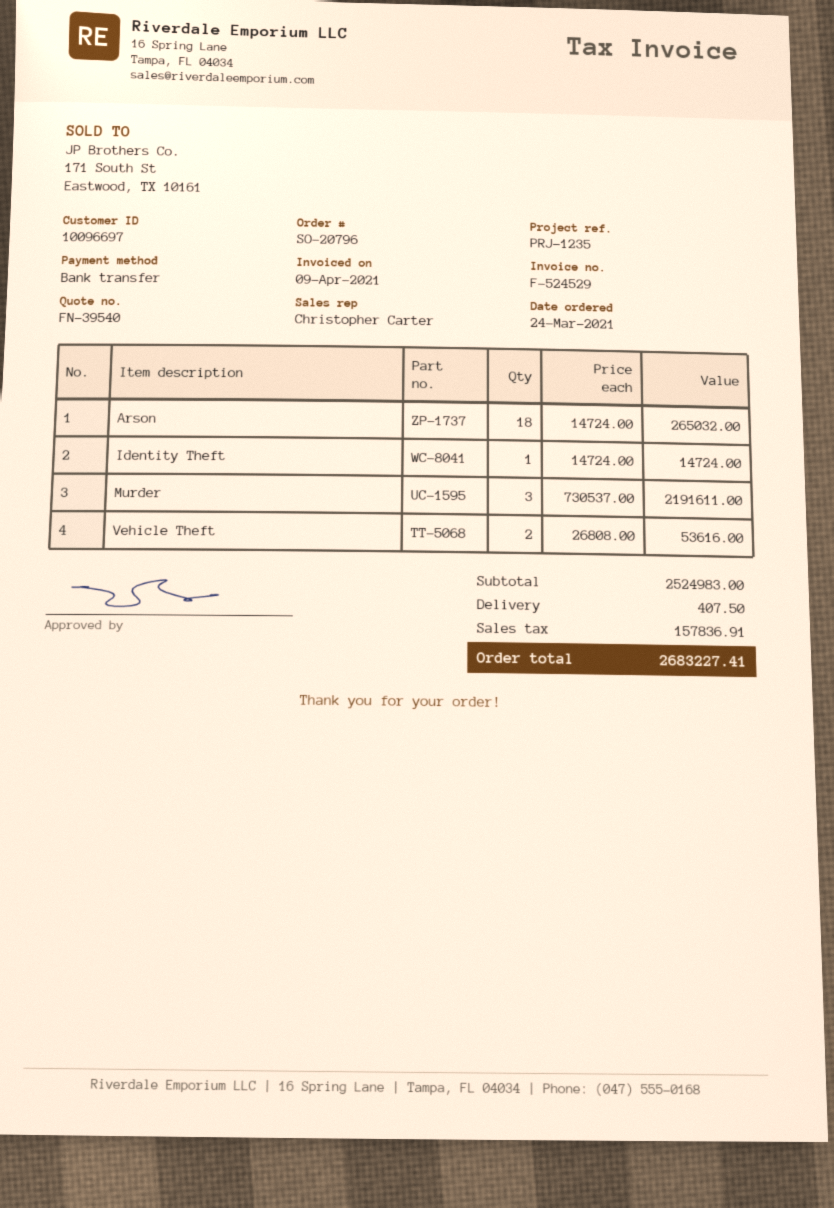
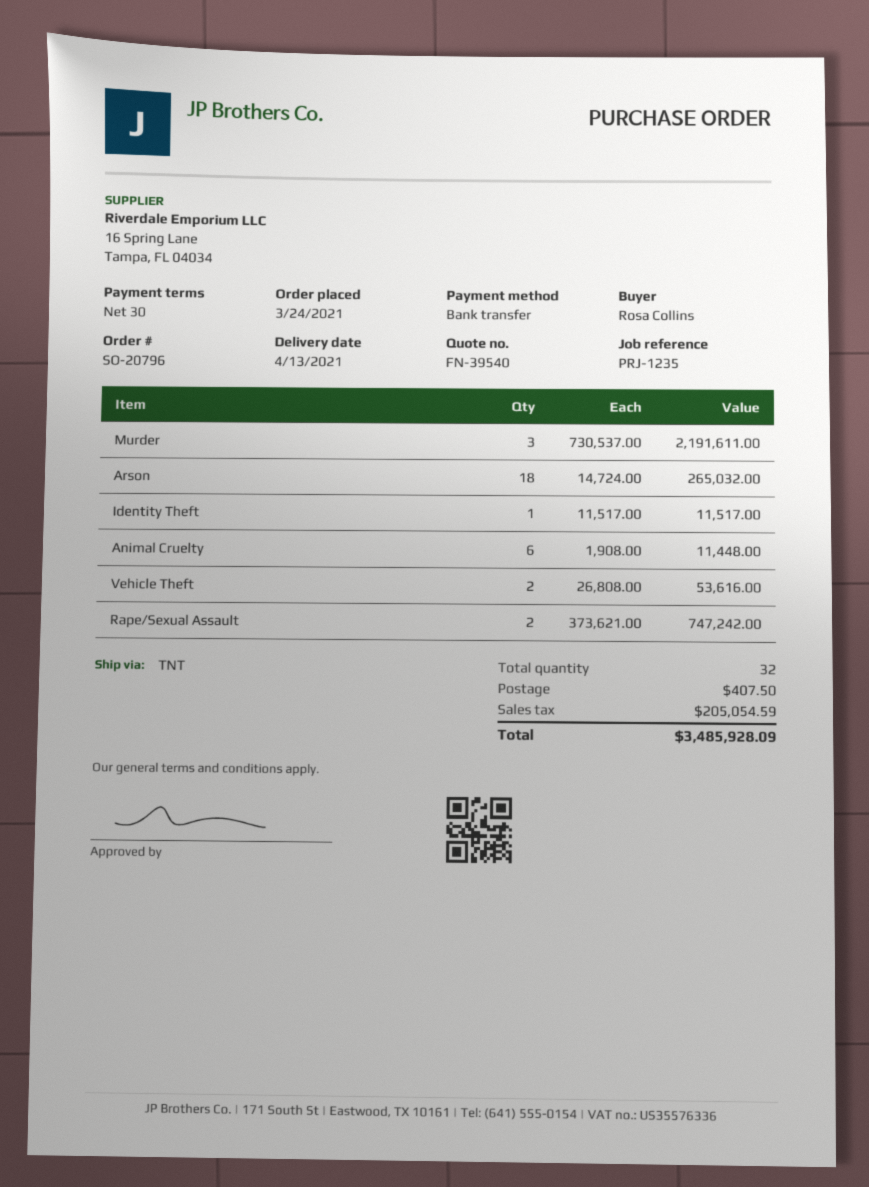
Identity Theft: 1 x 14724.00 = 14724.00 -> 1 x 11517.00 = 11517.00
Animal Cruelty: none -> 6 x 1908.00 = 11448.00
Rape/Sexual Assault: none -> 2 x 373621.00 = 747242.00
tax: 157836.91 -> 205054.59
total: 2683227.41 -> 3485928.09

